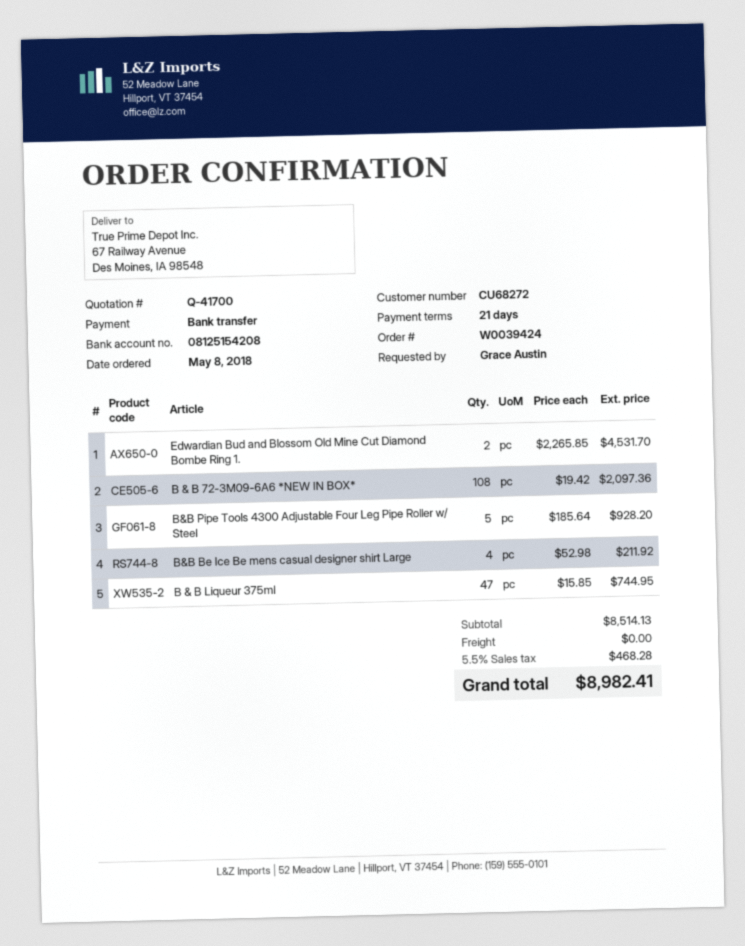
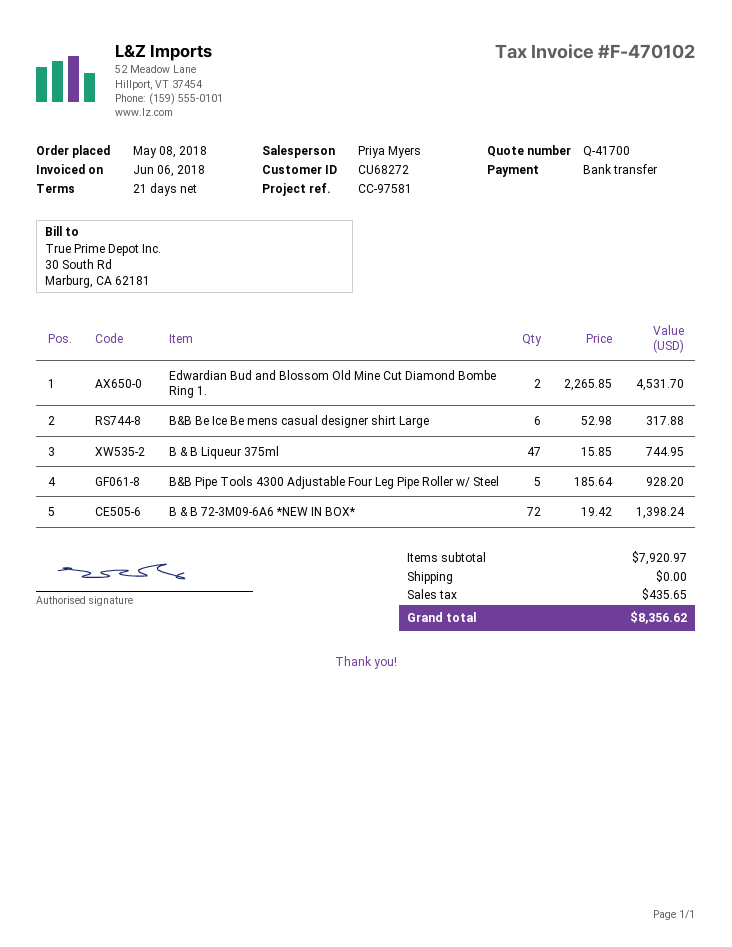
B & B 72-3M09-6A6 *NEW IN BOX*: 108 x 19.42 = 2097.36 -> 72 x 19.42 = 1398.24
B&B Be Ice Be mens casual designer shirt Large: 4 x 52.98 = 211.92 -> 6 x 52.98 = 317.88
subtotal: 8514.13 -> 7920.97
tax: 468.28 -> 435.65
total: 8982.41 -> 8356.62

